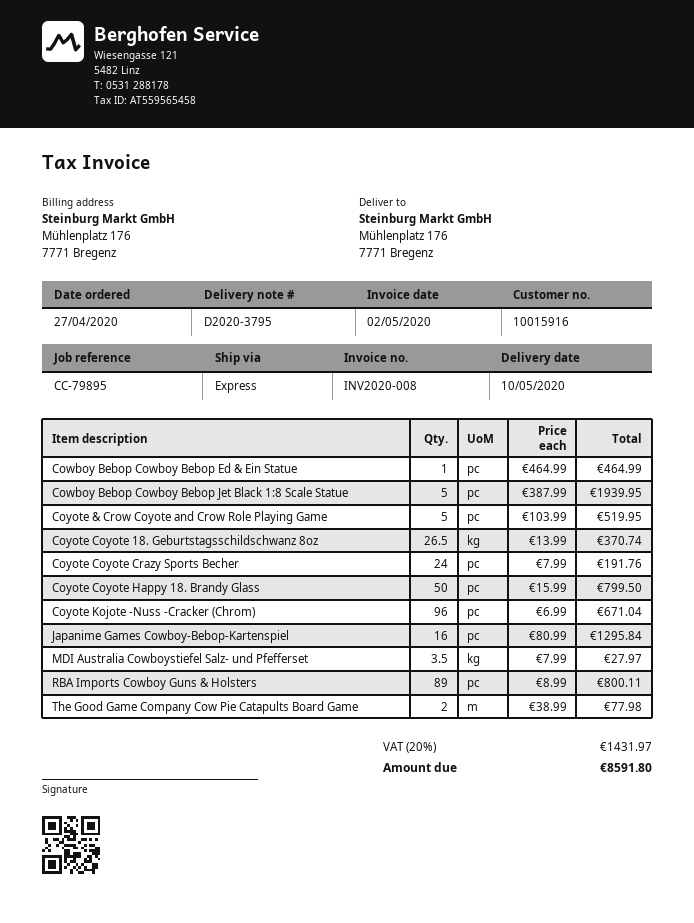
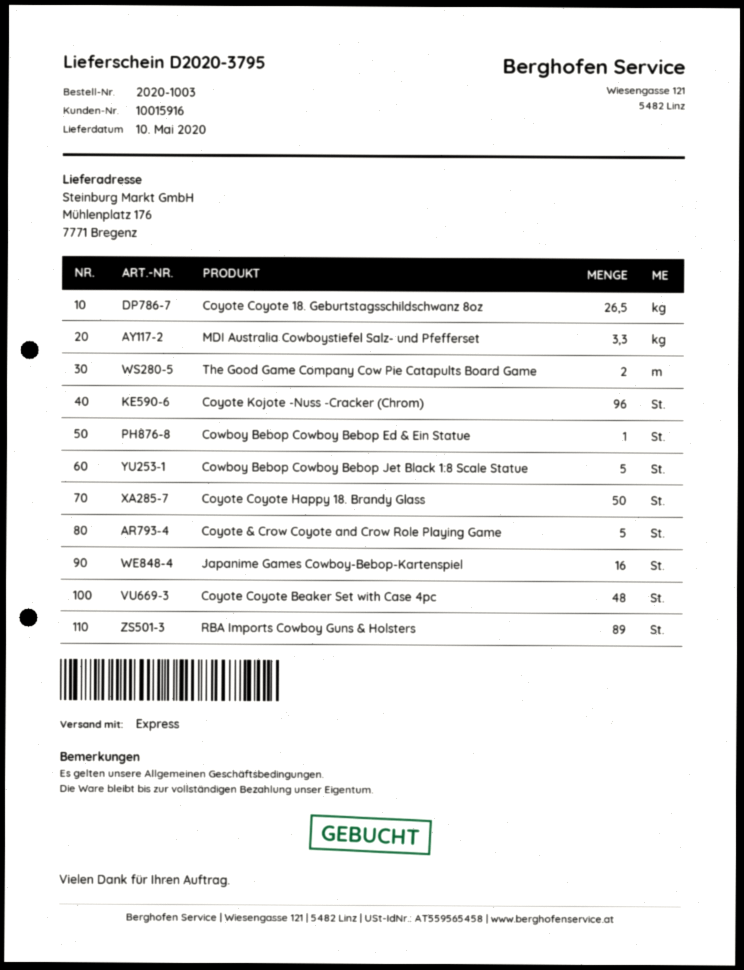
Coyote Coyote Crazy Sports Becher: 24 -> none
MDI Australia Cowboystiefel Salz- und Pfefferset: 3.5 -> 3.3
Coyote Coyote Beaker Set with Case 4pc: none -> 48

